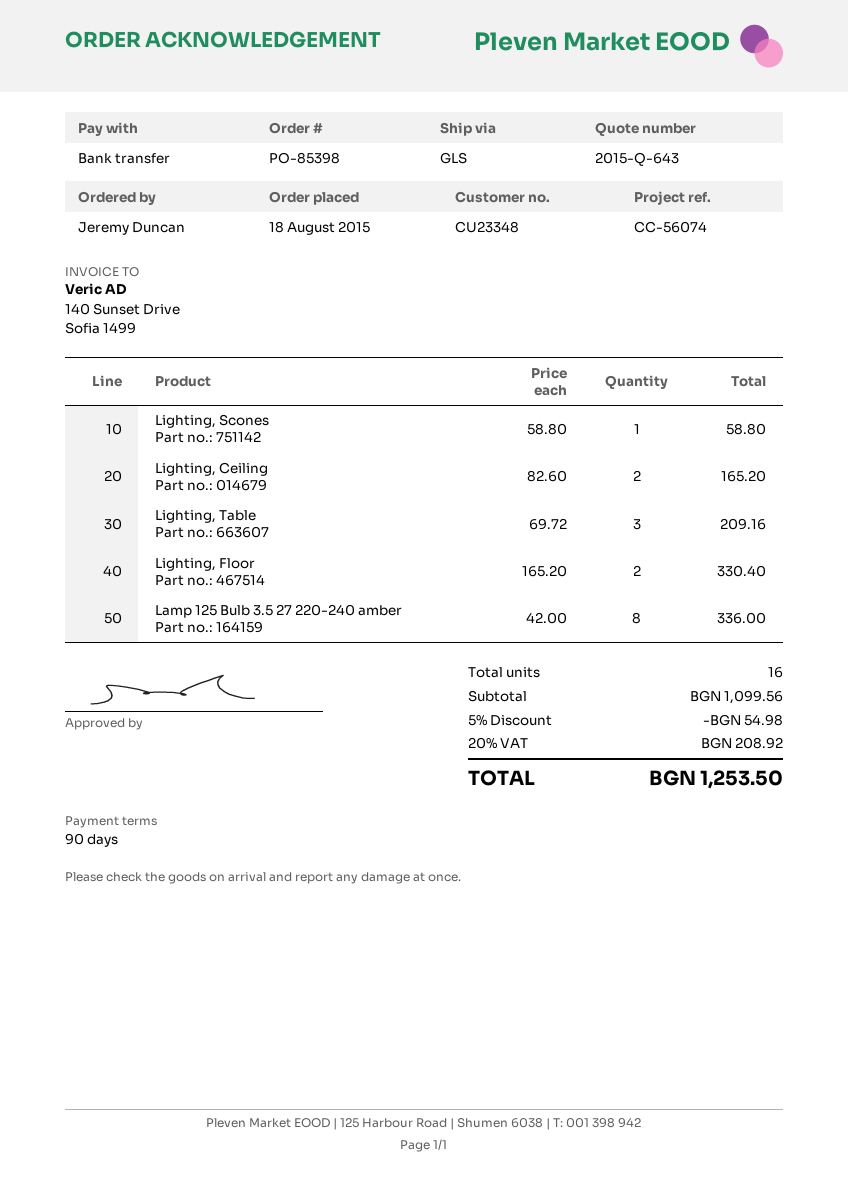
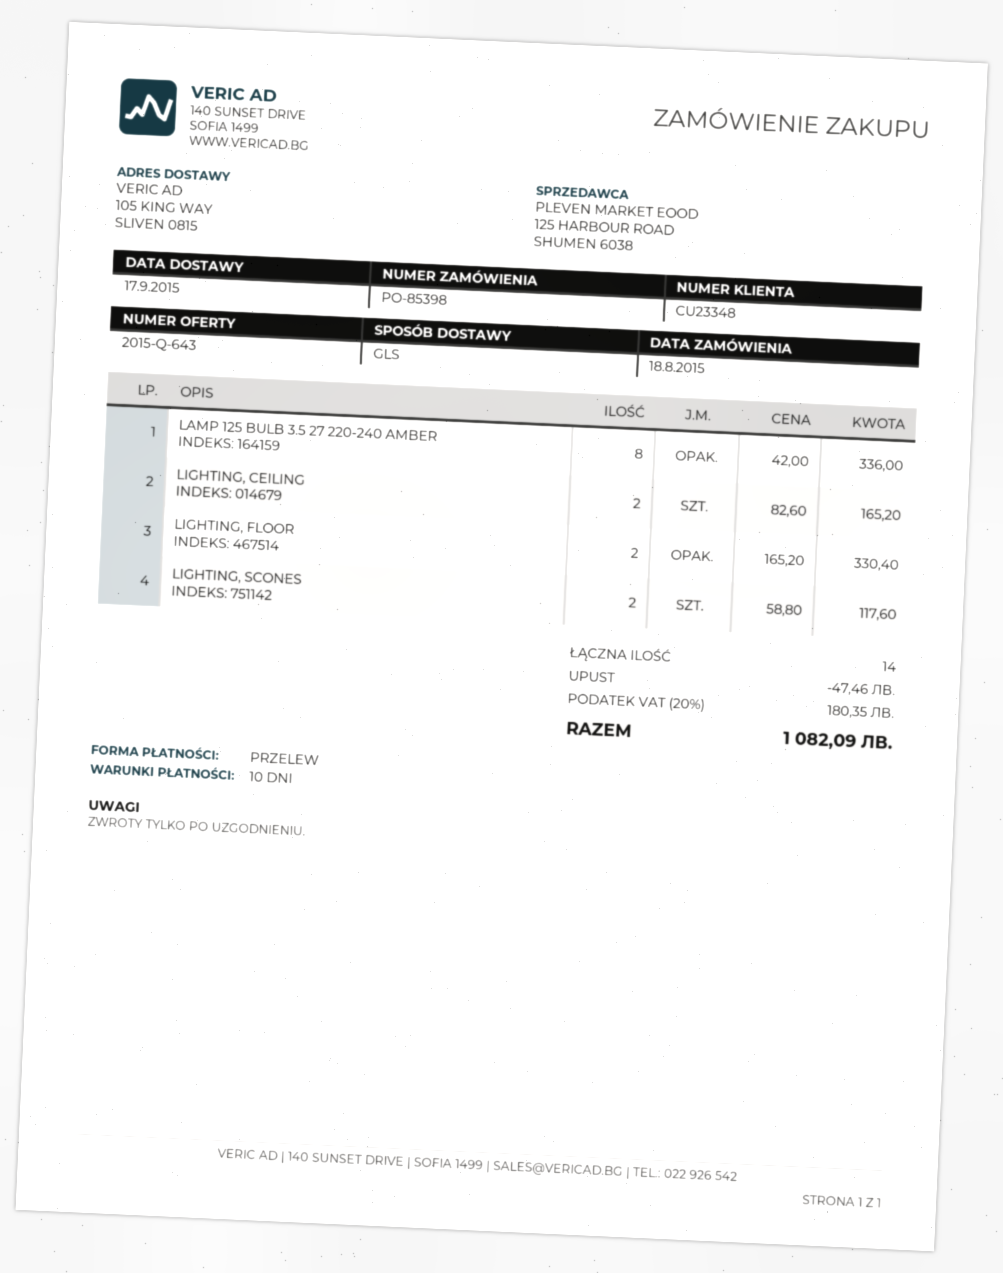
payment terms: 90 days -> 10 days
Lighting, Scones: 1 x 58.80 = 58.80 -> 2 x 58.80 = 117.60
Lighting, Table: 3 x 69.72 = 209.16 -> none
total quantity: 16 -> 14
discount: 54.98 -> 47.46
tax: 20% = 208.92 -> 20% = 180.35
total: 1253.50 -> 1082.09

